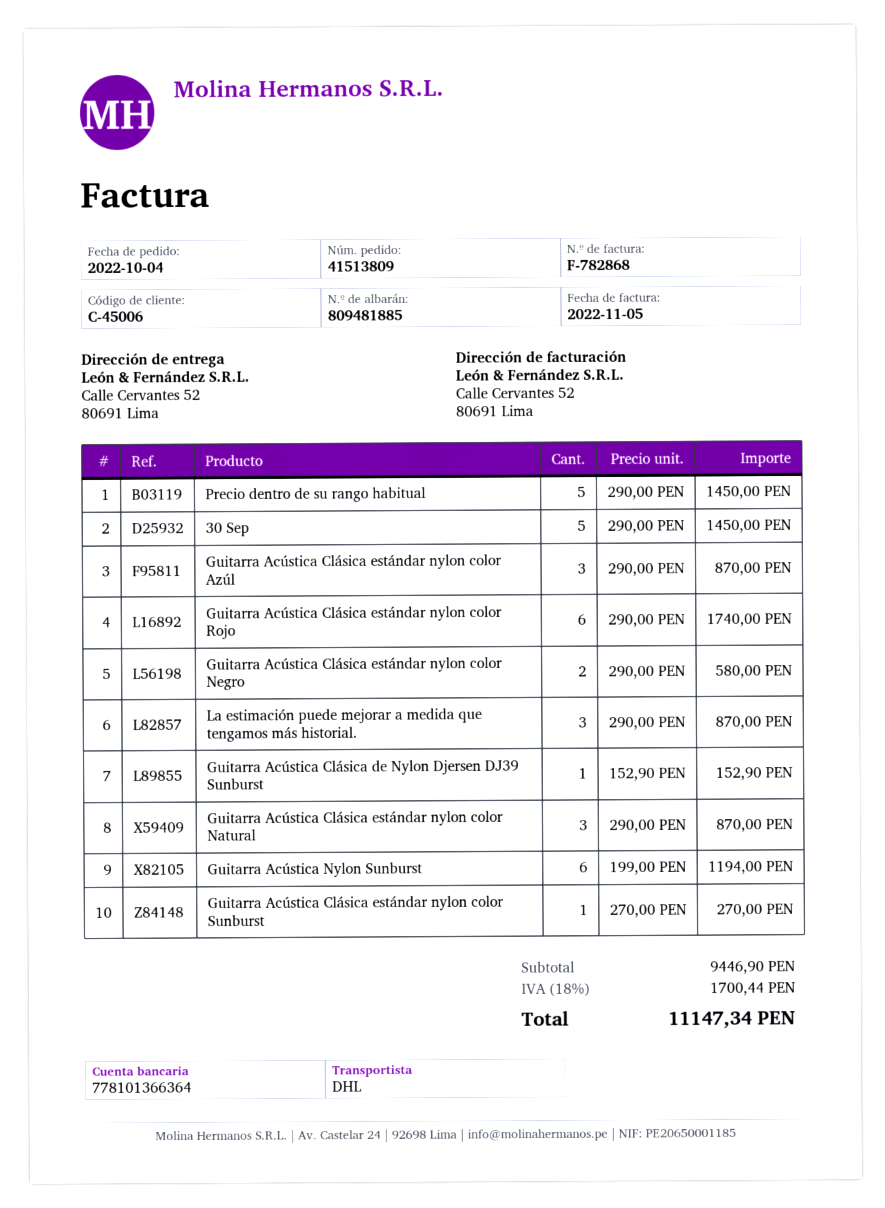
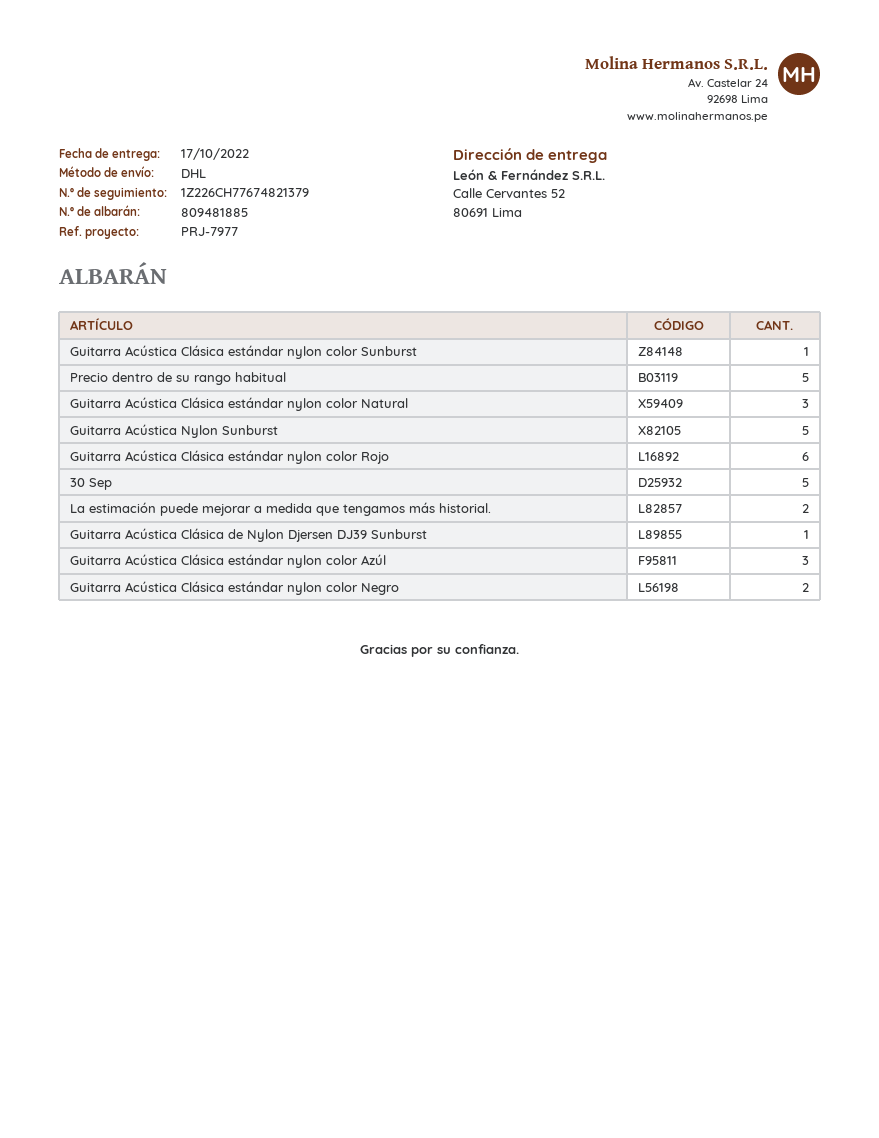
La estimación puede mejorar a medida que tengamos más historial.: 3 -> 2
Guitarra Acústica Nylon Sunburst: 6 -> 5

